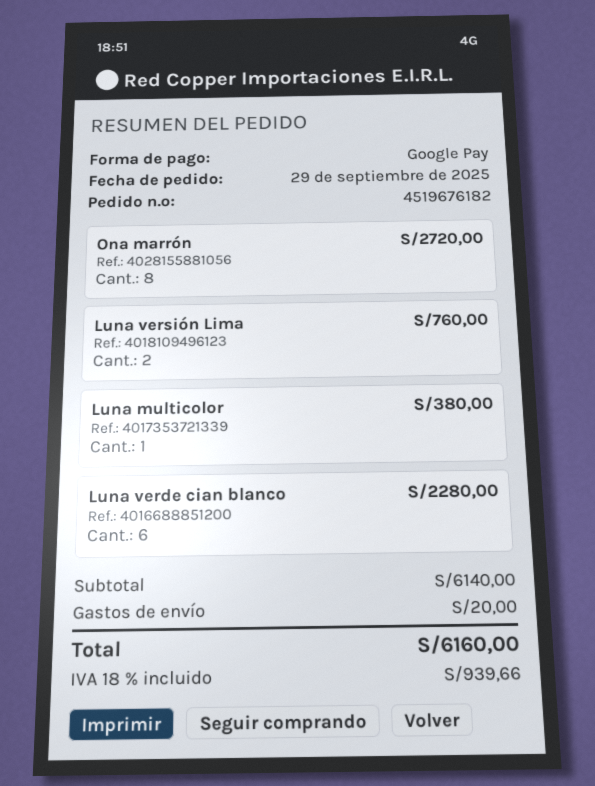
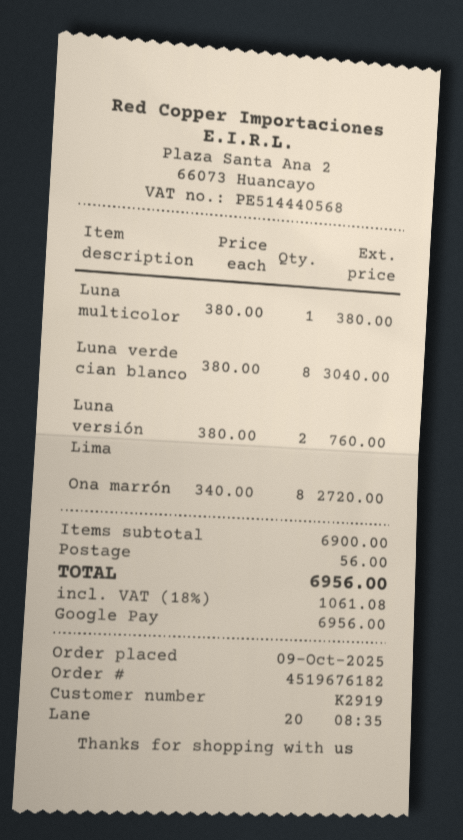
order date: 2025-09-29 -> 2025-10-09
Luna verde cian blanco: 6 for 2280.00 -> 8 for 3040.00
subtotal: 6140.00 -> 6900.00
shipping: 20.00 -> 56.00
tax: 18% = 939.66 -> 18% = 1061.08
total: 6160.00 -> 6956.00

